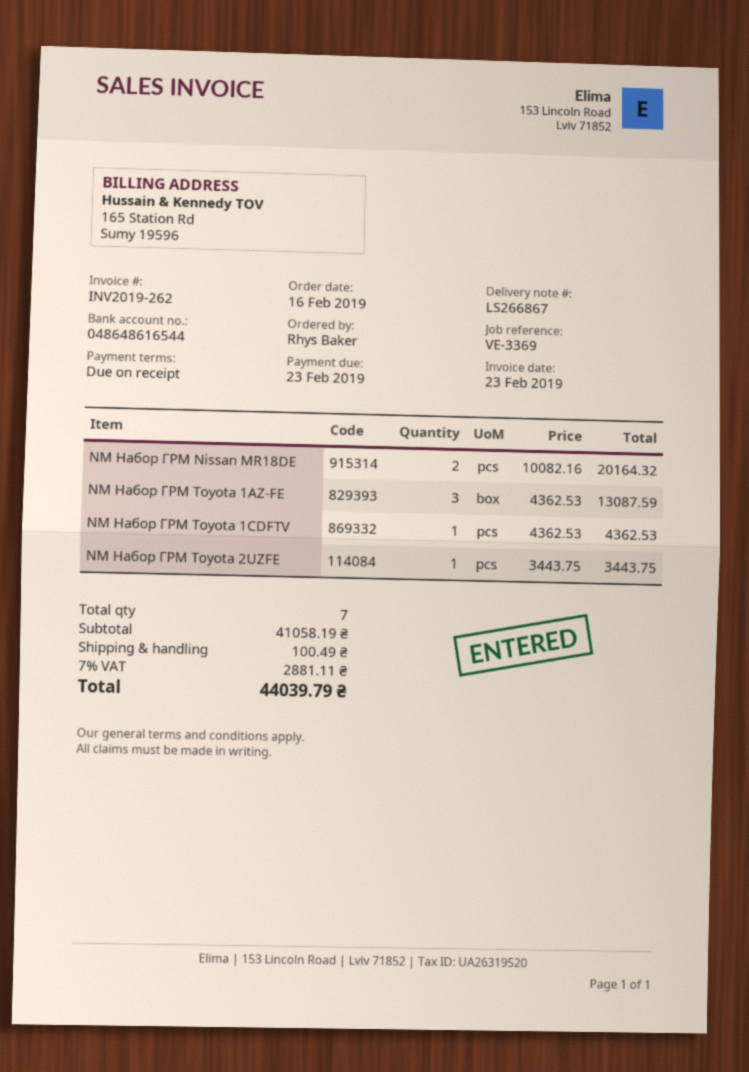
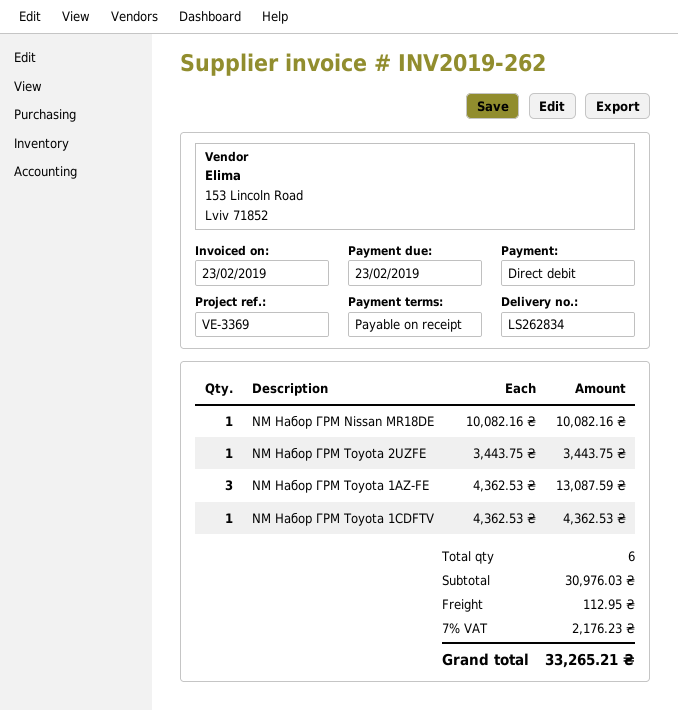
delivery note number: LS266867 -> LS262834
NM Набор ГРМ Nissan MR18DE: 2 x 10082.16 = 20164.32 -> 1 x 10082.16 = 10082.16
total quantity: 7 -> 6
subtotal: 41058.19 -> 30976.03
shipping: 100.49 -> 112.95
tax: 7% = 2881.11 -> 7% = 2176.23
total: 44039.79 -> 33265.21

